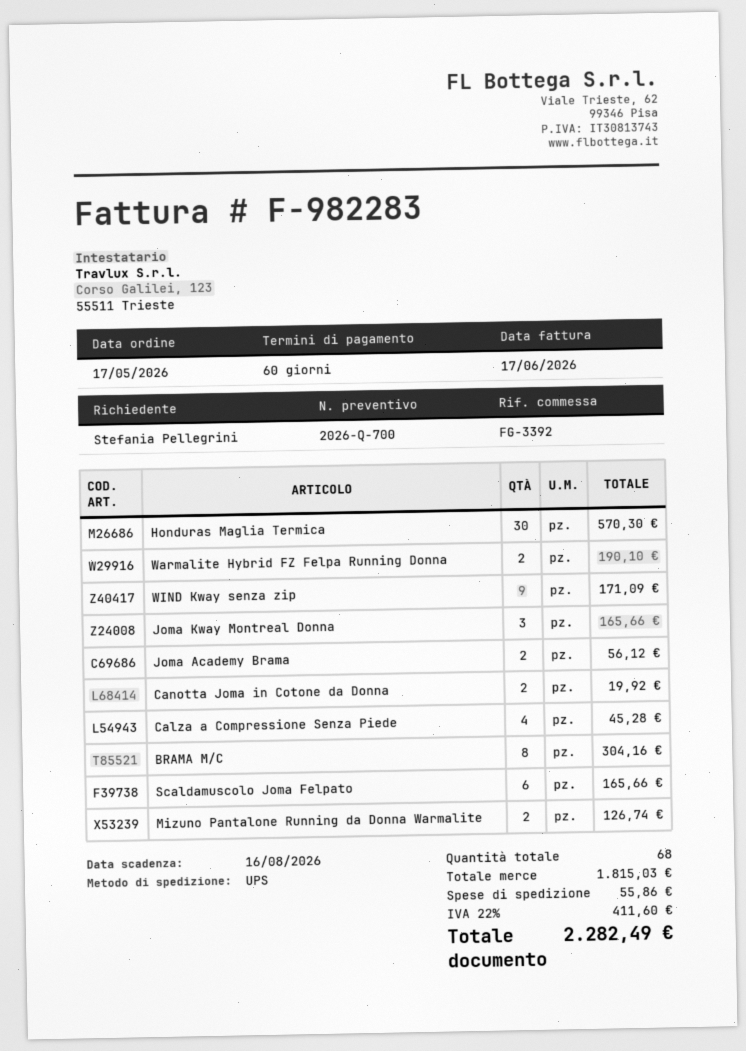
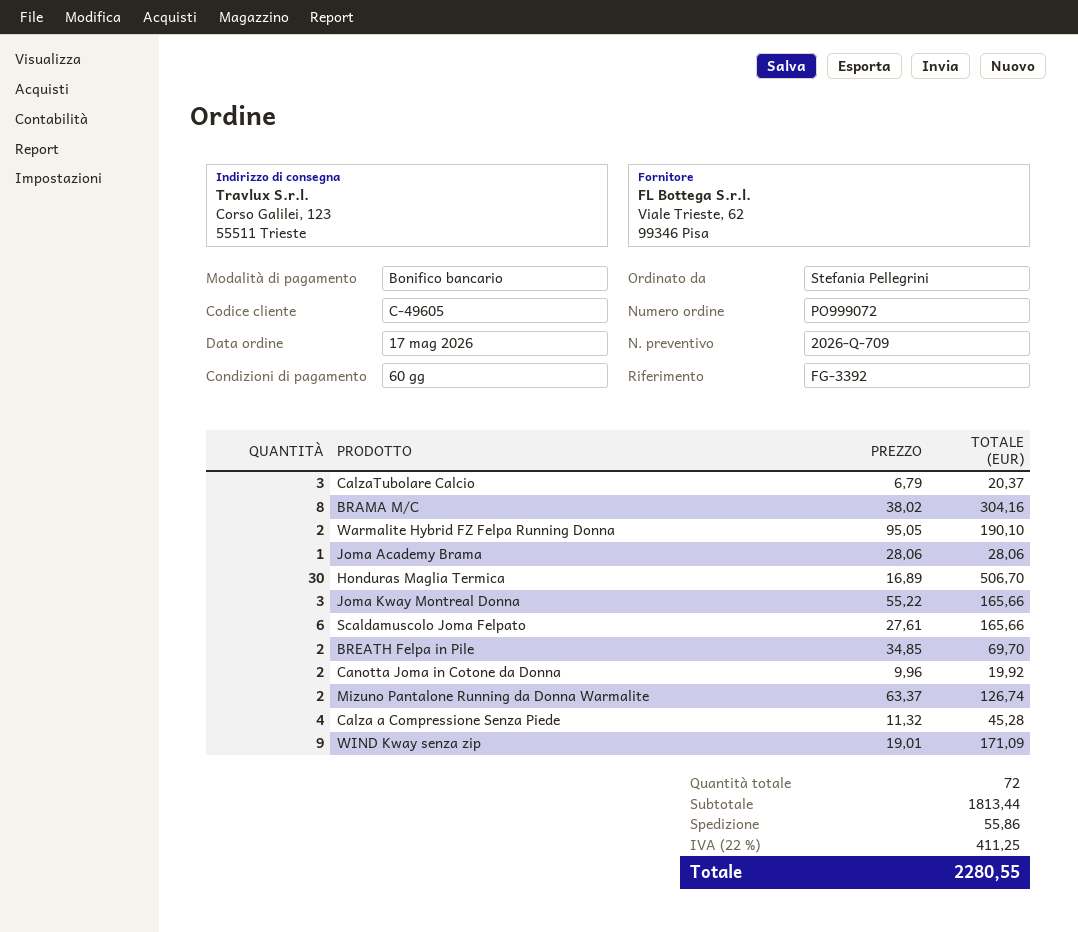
quote number: 2026-Q-700 -> 2026-Q-709
Honduras Maglia Termica: 30 for 570.30 -> 30 for 506.70
Joma Academy Brama: 2 for 56.12 -> 1 for 28.06
CalzaTubolare Calcio: none -> 3 for 20.37
BREATH Felpa in Pile: none -> 2 for 69.70
total quantity: 68 -> 72
subtotal: 1815.03 -> 1813.44
tax: 22% = 411.60 -> 22% = 411.25
total: 2282.49 -> 2280.55

